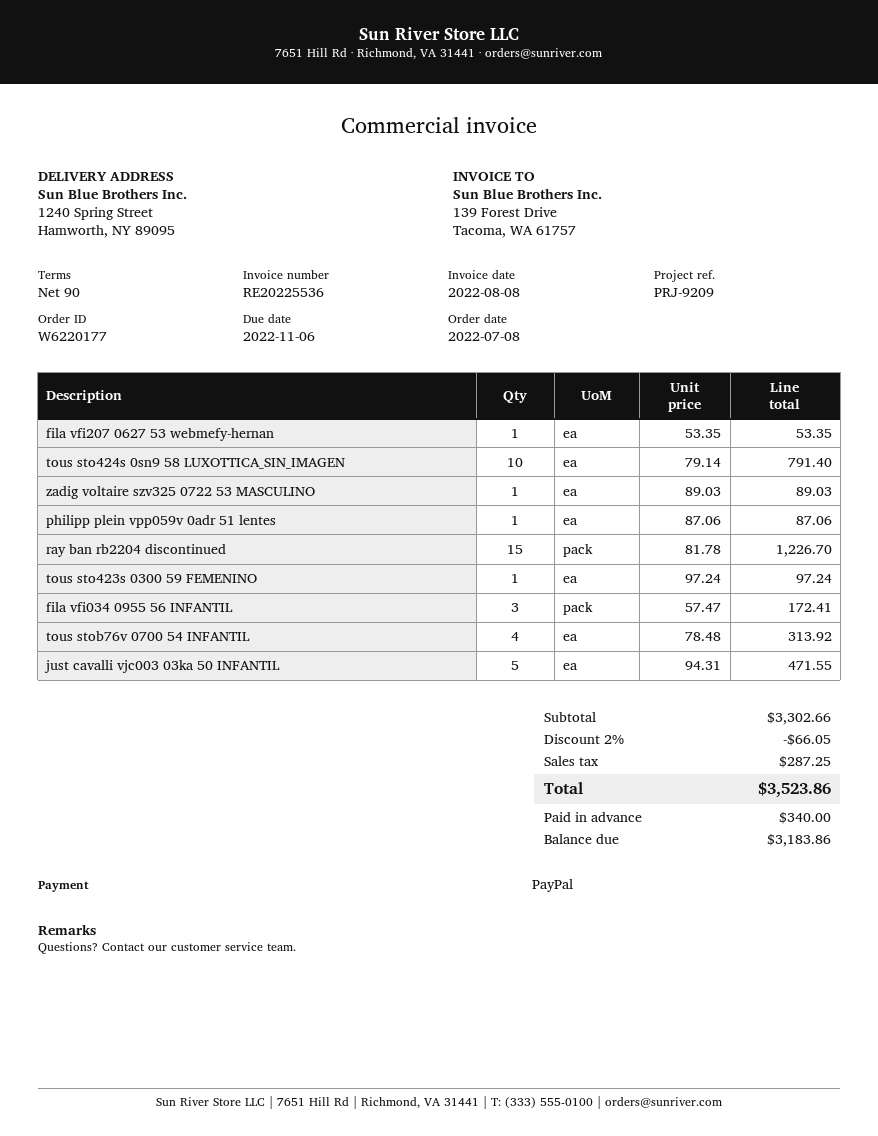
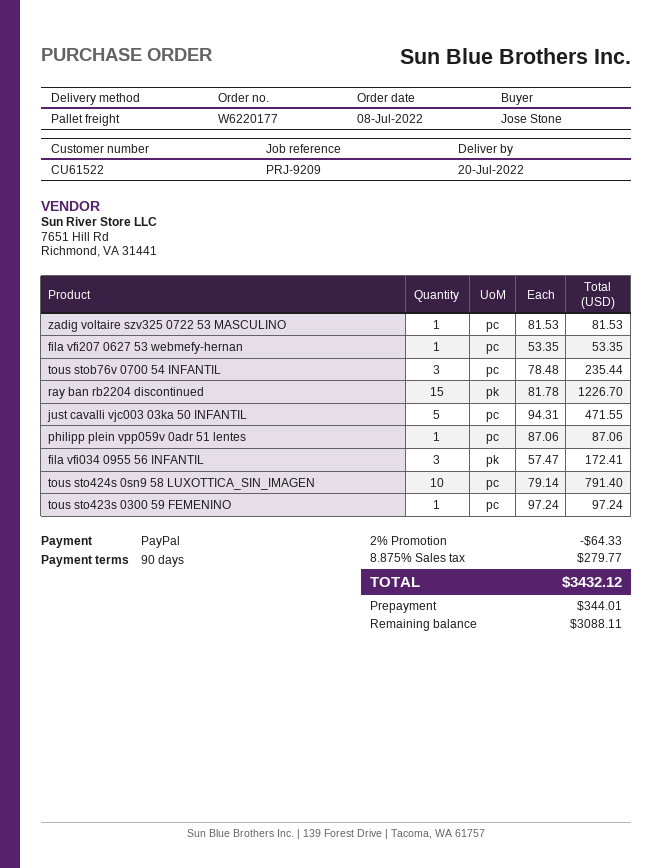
zadig voltaire szv325 0722 53 MASCULINO: 1 x 89.03 = 89.03 -> 1 x 81.53 = 81.53
tous stob76v 0700 54 INFANTIL: 4 x 78.48 = 313.92 -> 3 x 78.48 = 235.44
discount: 2% = 66.05 -> 2% = 64.33
tax: 287.25 -> 279.77
total: 3523.86 -> 3432.12
deposit: 340.00 -> 344.01
balance: 3183.86 -> 3088.11

